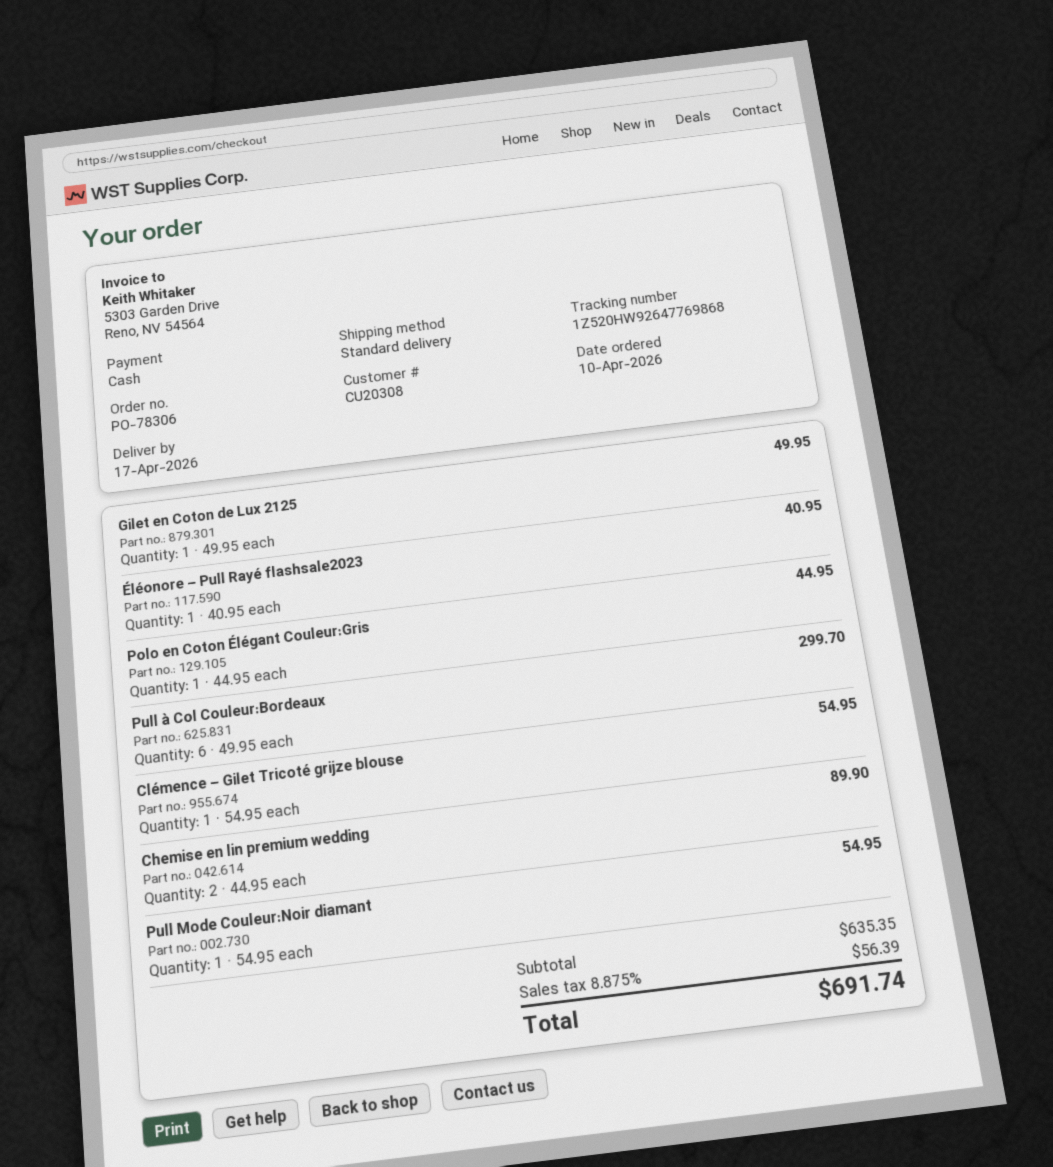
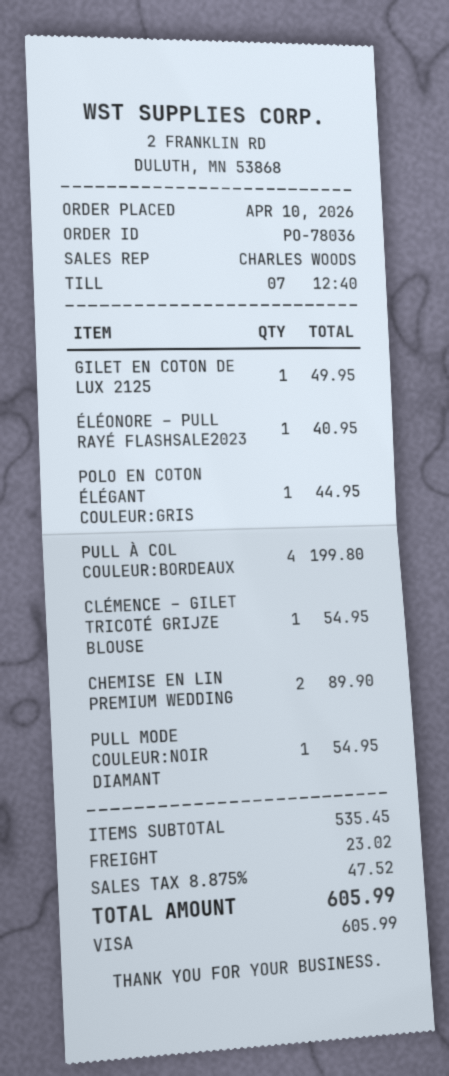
order number: PO-78306 -> PO-78036
payment method: cash -> Visa
Pull à Col Couleur:Bordeaux: 6 for 299.70 -> 4 for 199.80
subtotal: 635.35 -> 535.45
shipping: none -> 23.02
tax: 8.875% = 56.39 -> 8.875% = 47.52
total: 691.74 -> 605.99

